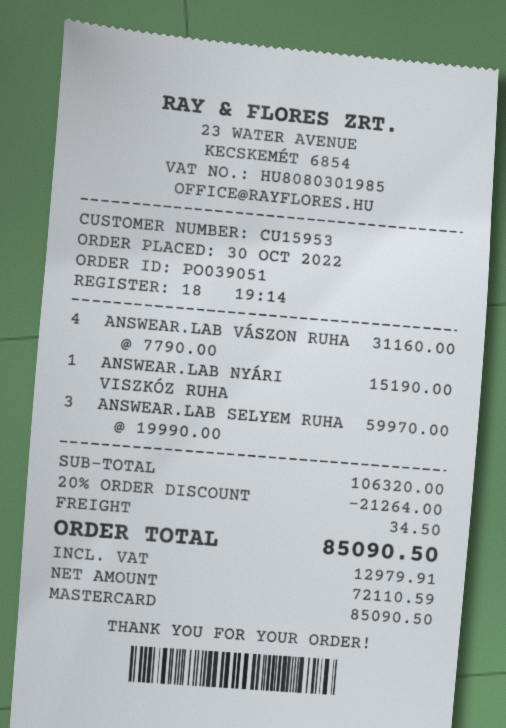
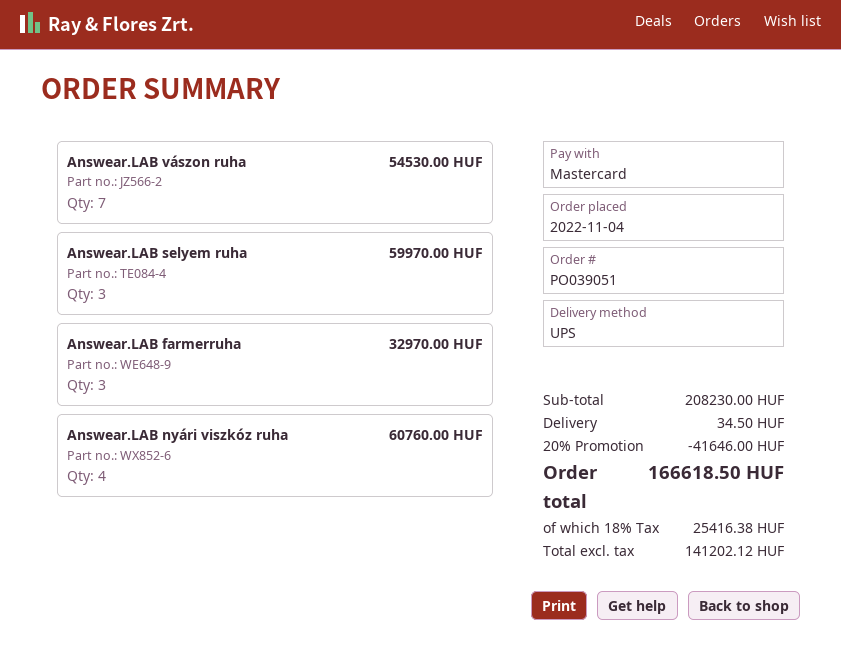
order date: 2022-10-30 -> 2022-11-04
ANSWEAR.LAB VÁSZON RUHA: 4 for 31160.00 -> 7 for 54530.00
ANSWEAR.LAB NYÁRI VISZKÓZ RUHA: 1 for 15190.00 -> 4 for 60760.00
Answear.LAB farmerruha: none -> 3 for 32970.00
subtotal: 106320.00 -> 208230.00
discount: 20% = 21264.00 -> 20% = 41646.00
net: 72110.59 -> 141202.12
tax: 12979.91 -> 25416.38
total: 85090.50 -> 166618.50

